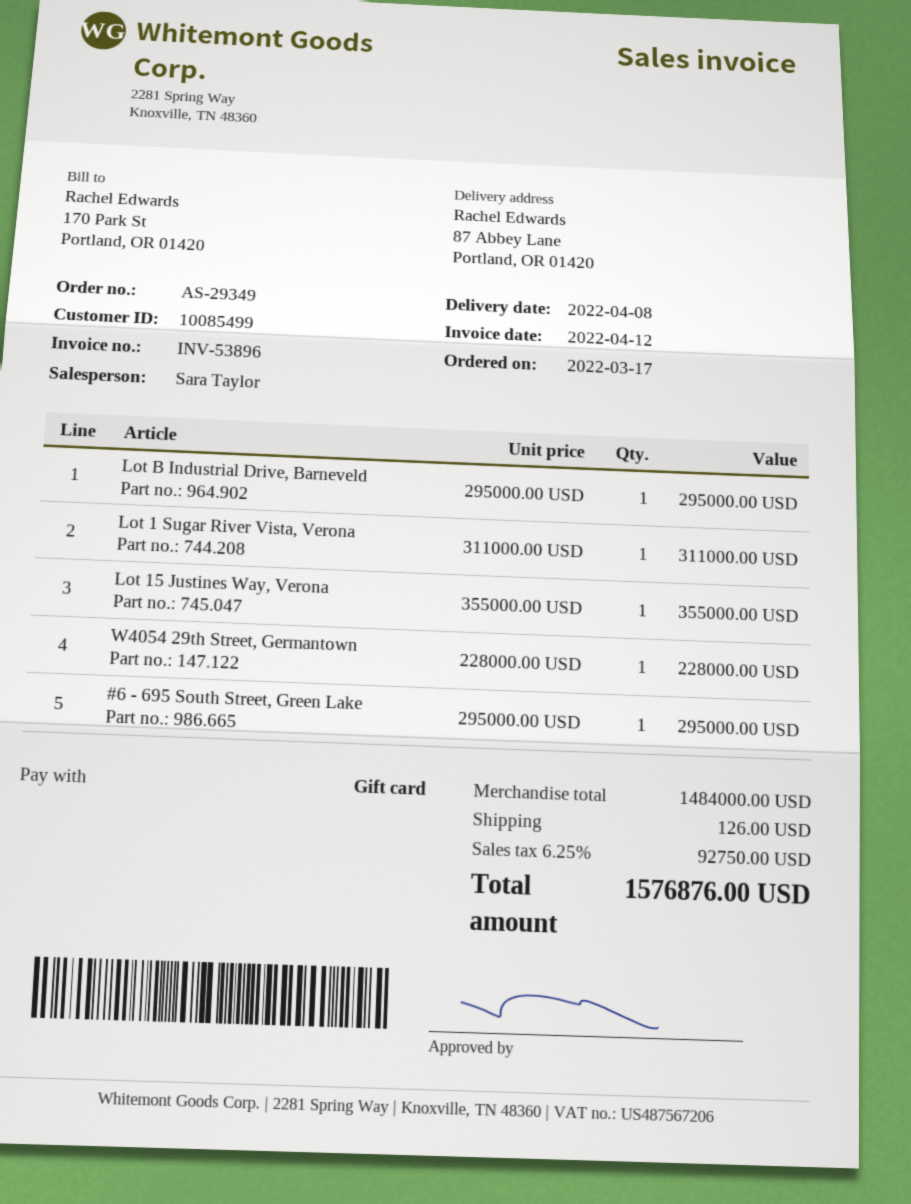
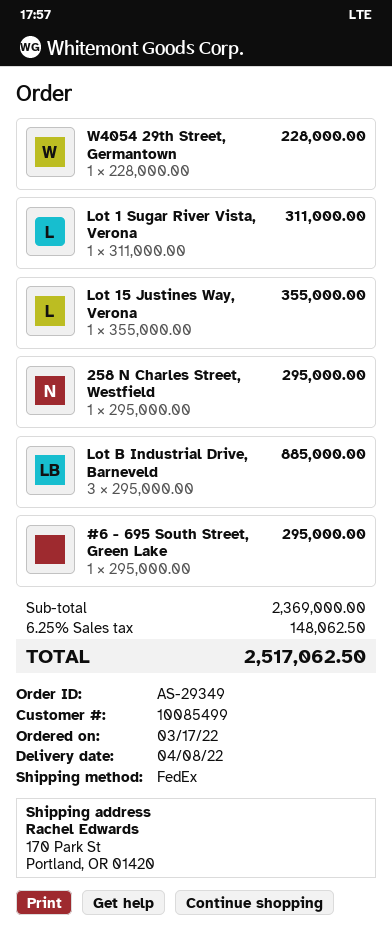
ship to: 87 Abbey Lane, Portland, OR 01420 -> 170 Park St, Portland, OR 01420
Lot B Industrial Drive, Barneveld: 1 x 295000.00 = 295000.00 -> 3 x 295000.00 = 885000.00
258 N Charles Street, Westfield: none -> 1 x 295000.00 = 295000.00
subtotal: 1484000.00 -> 2369000.00
shipping: 126.00 -> none
tax: 6.25% = 92750.00 -> 6.25% = 148062.50
total: 1576876.00 -> 2517062.50

